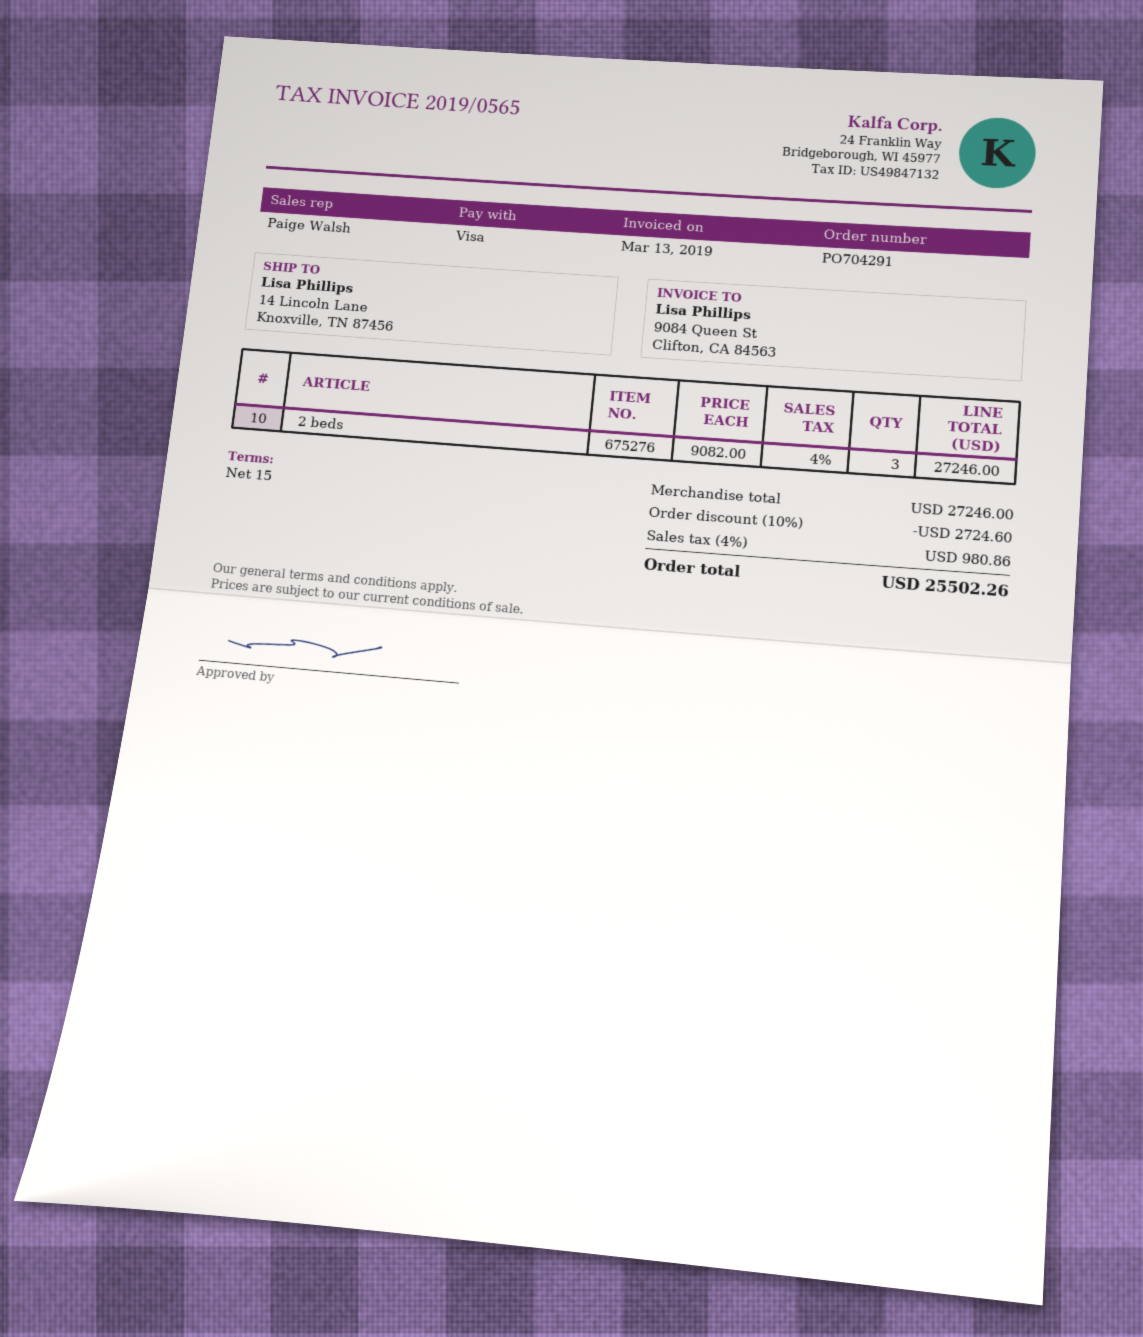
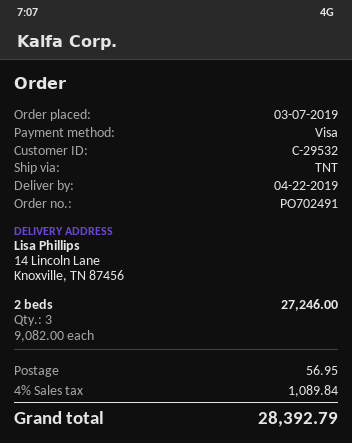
order number: PO704291 -> PO702491
discount: 10% = 2724.60 -> none
shipping: none -> 56.95
tax: 4% = 980.86 -> 4% = 1089.84
total: 25502.26 -> 28392.79

